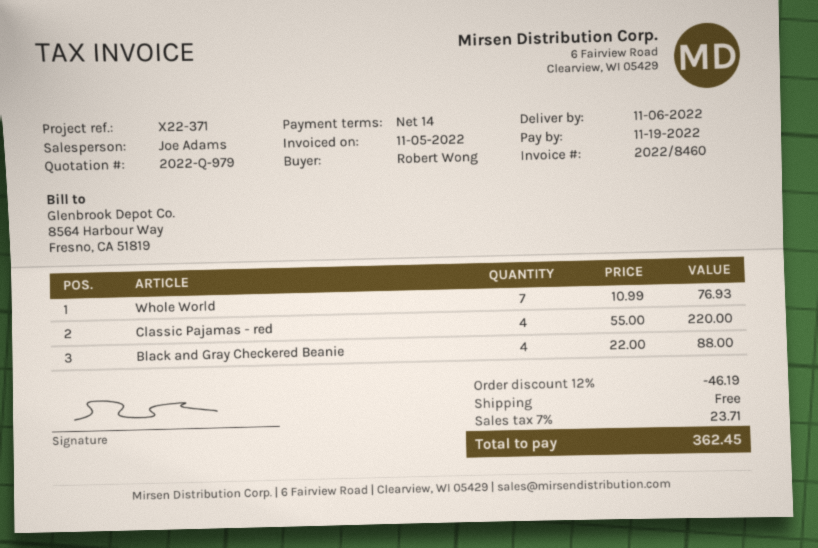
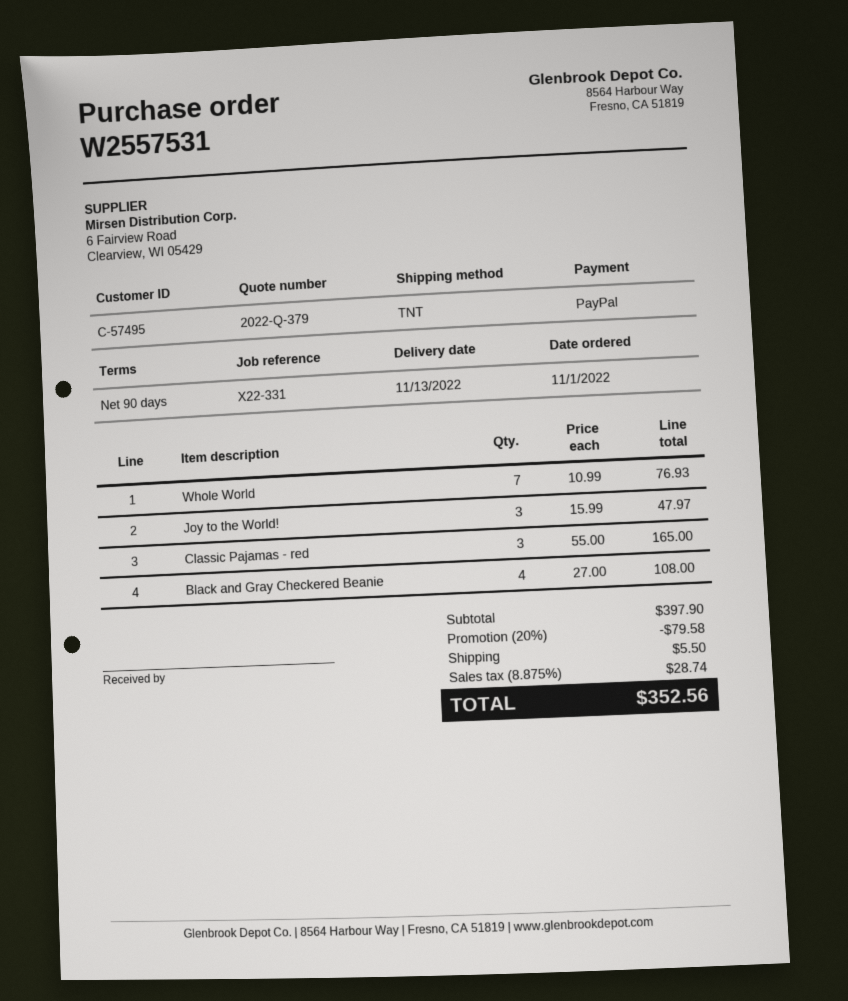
quote number: 2022-Q-979 -> 2022-Q-379
delivery date: 2022-11-06 -> 2022-11-13
payment terms: 14 days -> 90 days
reference: X22-371 -> X22-331
Classic Pajamas - red: 4 x 55.00 = 220.00 -> 3 x 55.00 = 165.00
Black and Gray Checkered Beanie: 4 x 22.00 = 88.00 -> 4 x 27.00 = 108.00
Joy to the World!: none -> 3 x 15.99 = 47.97
discount: 12% = 46.19 -> 20% = 79.58
shipping: 0.00 -> 5.50
tax: 7% = 23.71 -> 8.875% = 28.74
total: 362.45 -> 352.56

